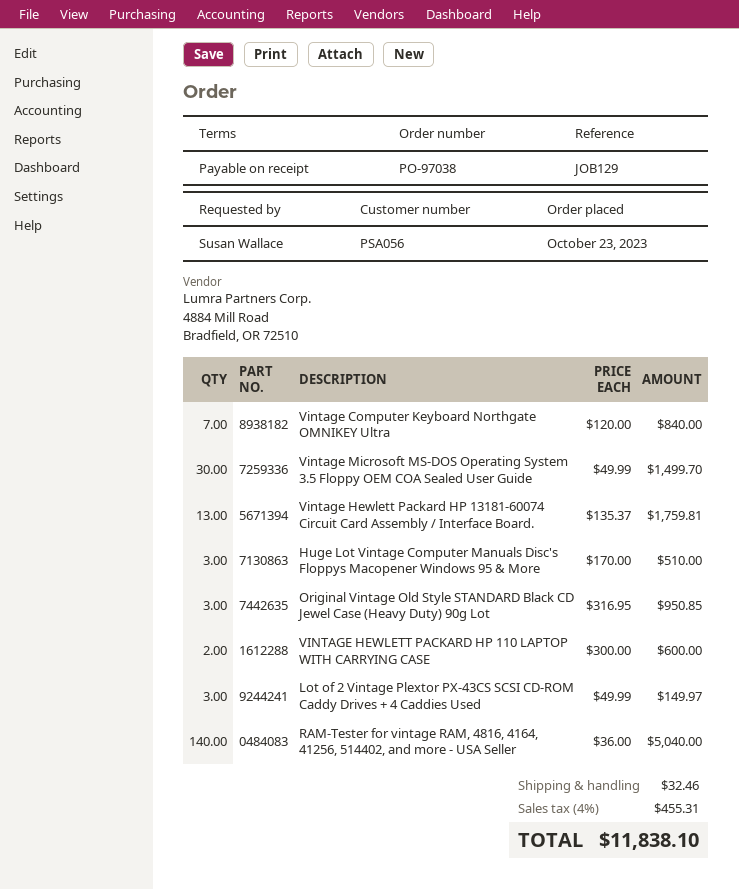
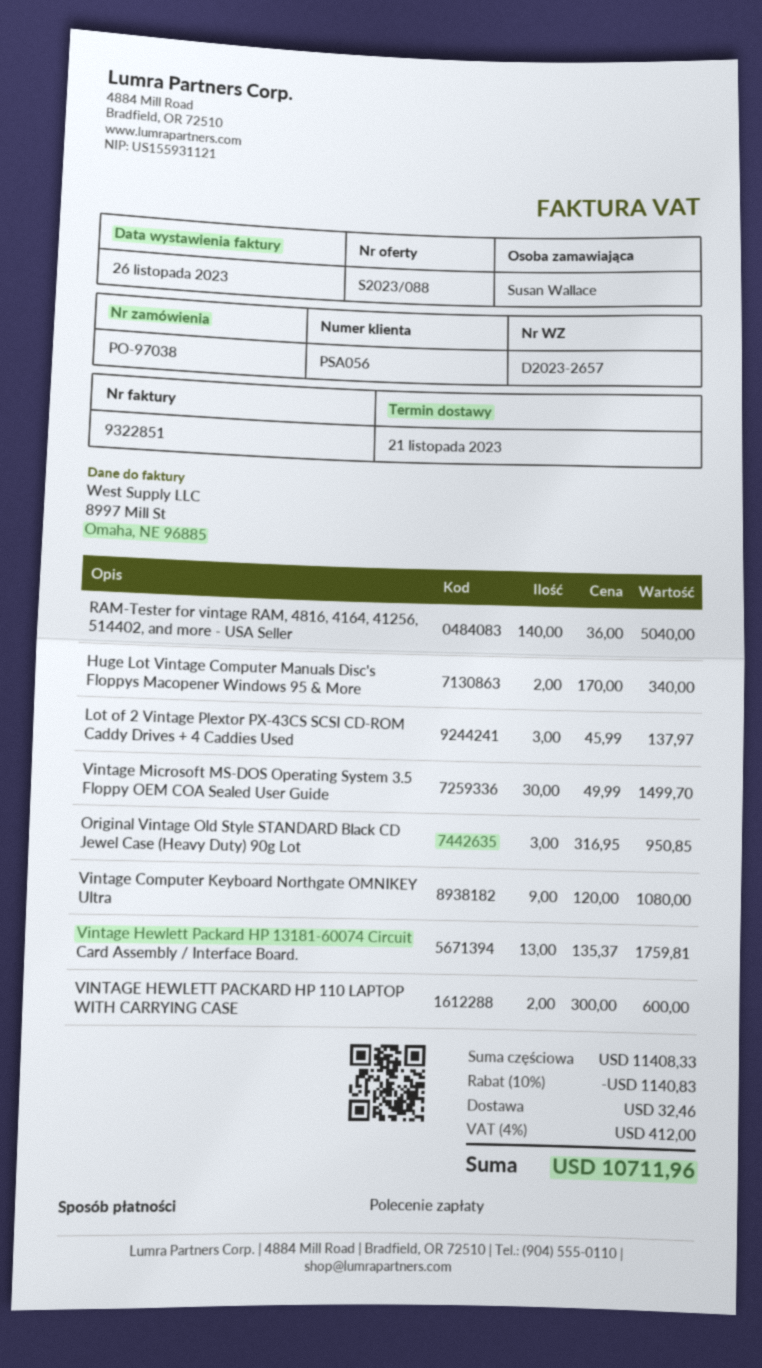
Vintage Computer Keyboard Northgate OMNIKEY Ultra: 7 x 120.00 = 840.00 -> 9 x 120.00 = 1080.00
Huge Lot Vintage Computer Manuals Disc's Floppys Macopener Windows 95 & More: 3 x 170.00 = 510.00 -> 2 x 170.00 = 340.00
Lot of 2 Vintage Plextor PX-43CS SCSI CD-ROM Caddy Drives + 4 Caddies Used: 3 x 49.99 = 149.97 -> 3 x 45.99 = 137.97
discount: none -> 10% = 1140.83
tax: 4% = 455.31 -> 4% = 412.00
total: 11838.10 -> 10711.96

